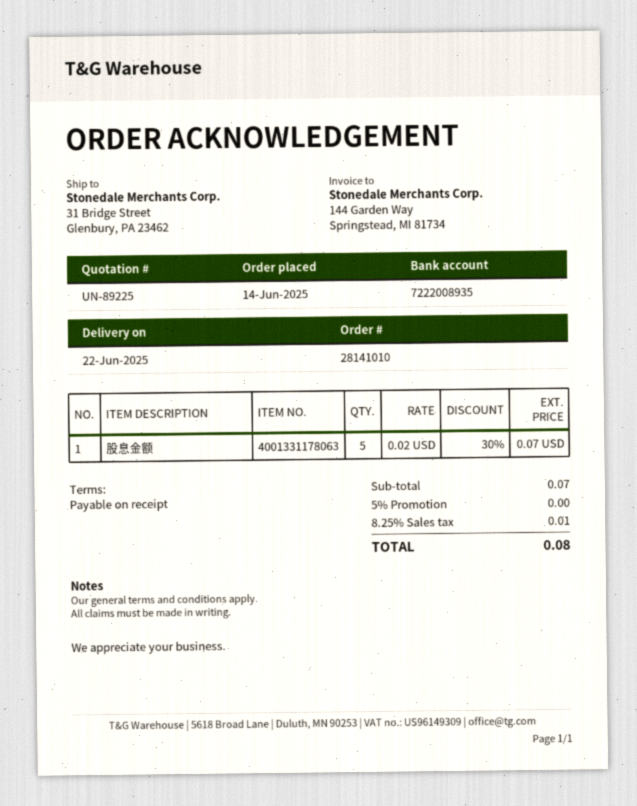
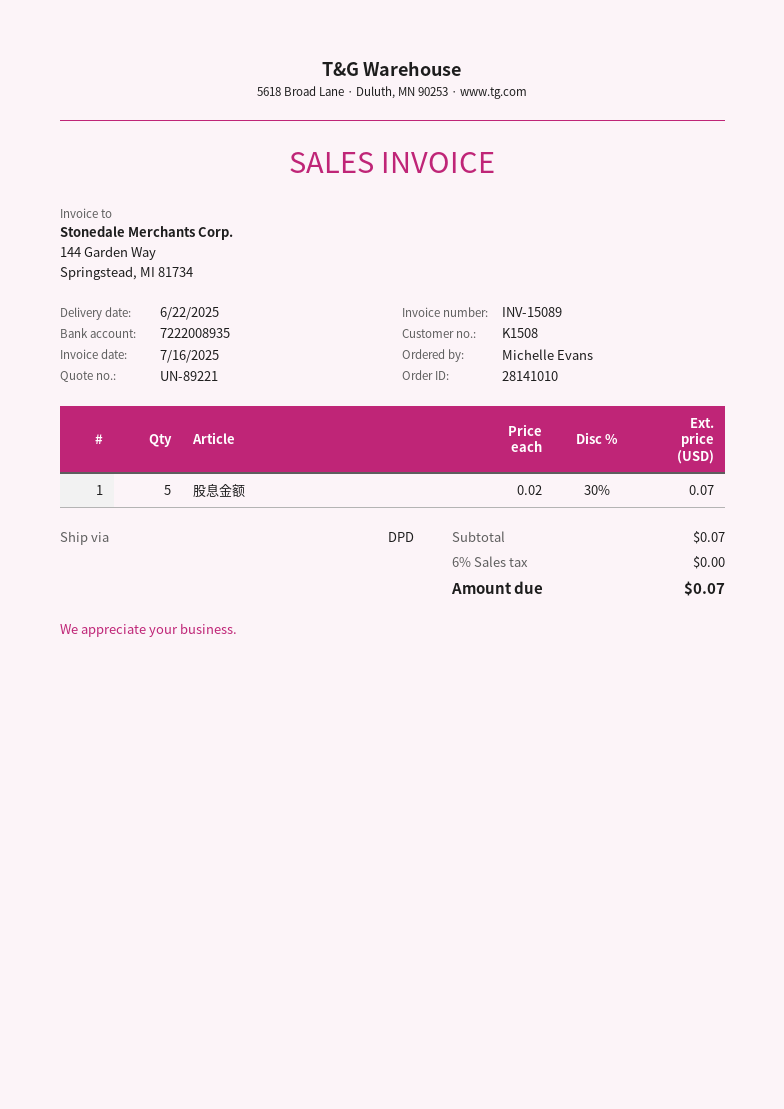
quote number: UN-89225 -> UN-89221
discount: 5% = 0.00 -> none
tax: 8.25% = 0.01 -> 6% = 0.00
total: 0.08 -> 0.07

